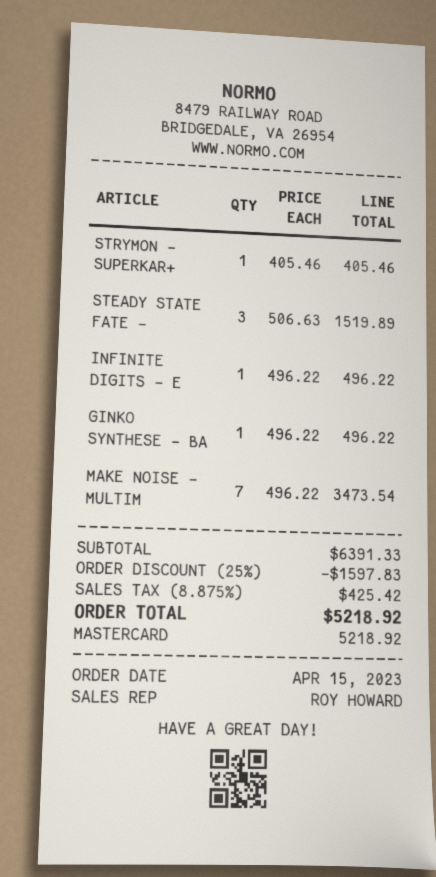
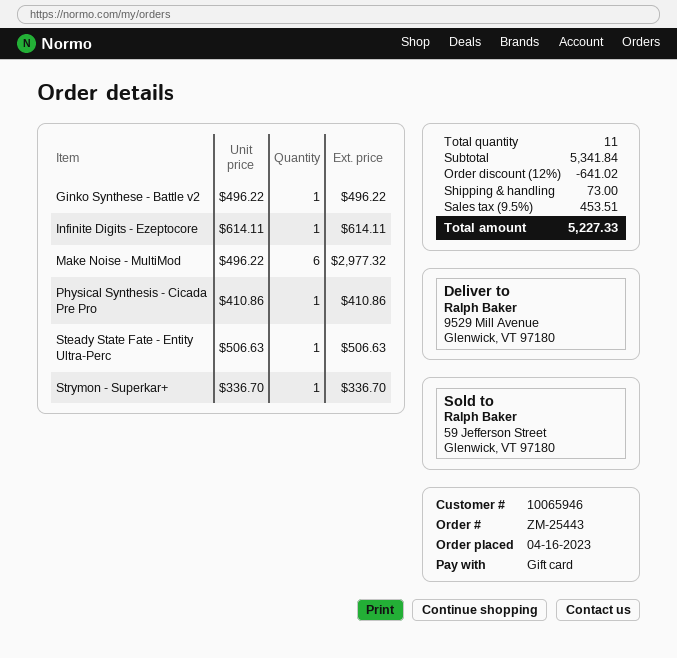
order date: 2023-04-15 -> 2023-04-16
payment method: Mastercard -> gift card
STRYMON - SUPERKAR+: 1 x 405.46 = 405.46 -> 1 x 336.70 = 336.70
STEADY STATE FATE -: 3 x 506.63 = 1519.89 -> 1 x 506.63 = 506.63
INFINITE DIGITS - E: 1 x 496.22 = 496.22 -> 1 x 614.11 = 614.11
MAKE NOISE - MULTIM: 7 x 496.22 = 3473.54 -> 6 x 496.22 = 2977.32
Physical Synthesis - Cicada Pre Pro: none -> 1 x 410.86 = 410.86
subtotal: 6391.33 -> 5341.84
discount: 25% = 1597.83 -> 12% = 641.02
shipping: none -> 73.00
tax: 8.875% = 425.42 -> 9.5% = 453.51
total: 5218.92 -> 5227.33

